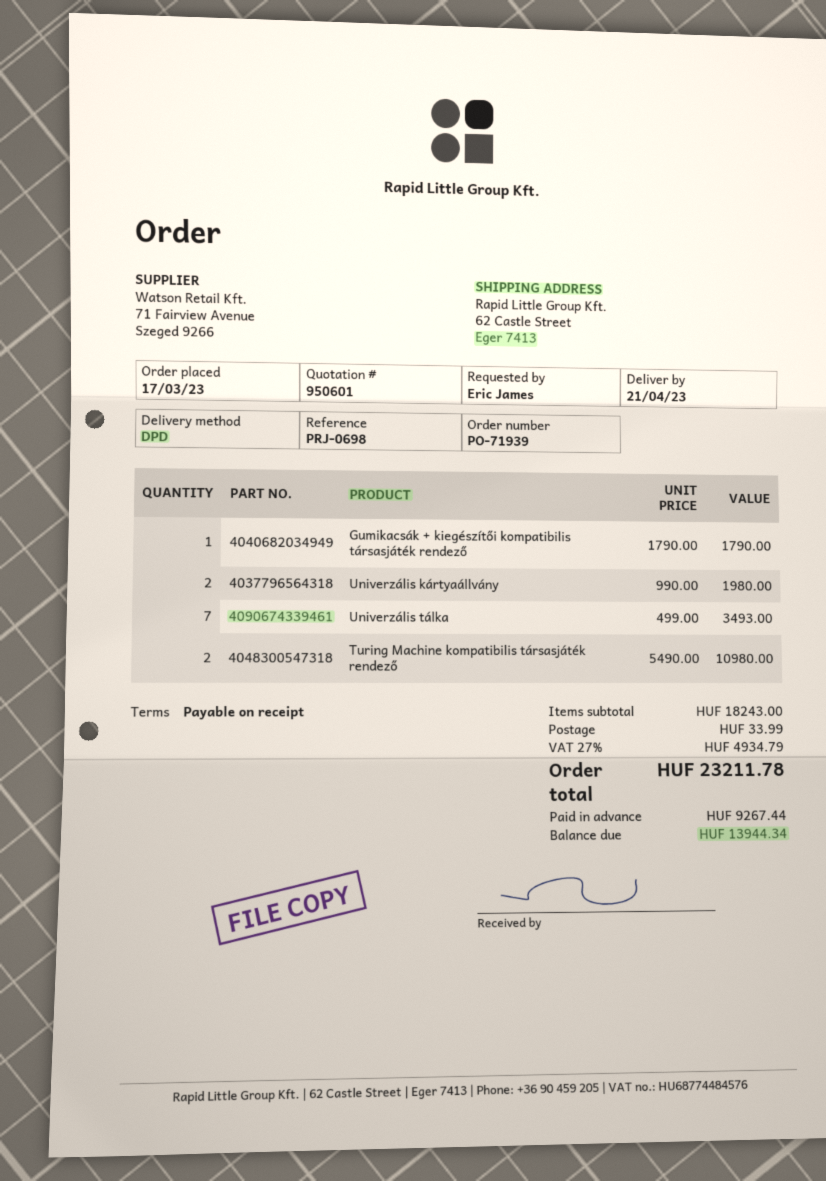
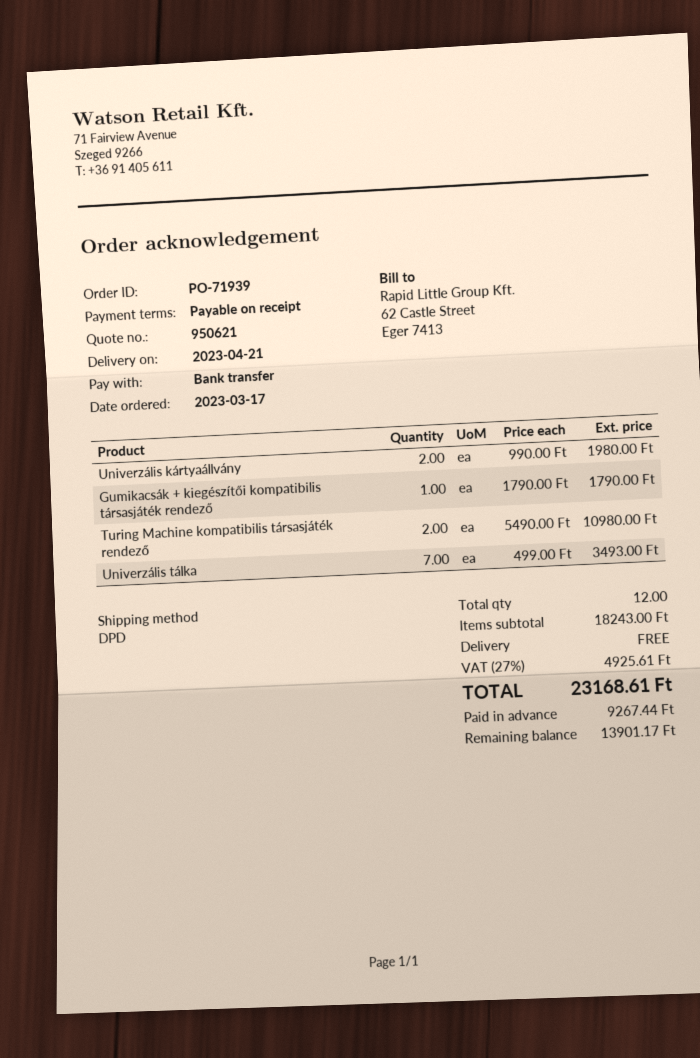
quote number: 950601 -> 950621
shipping: 33.99 -> 0.00
tax: 27% = 4934.79 -> 27% = 4925.61
total: 23211.78 -> 23168.61
balance: 13944.34 -> 13901.17

